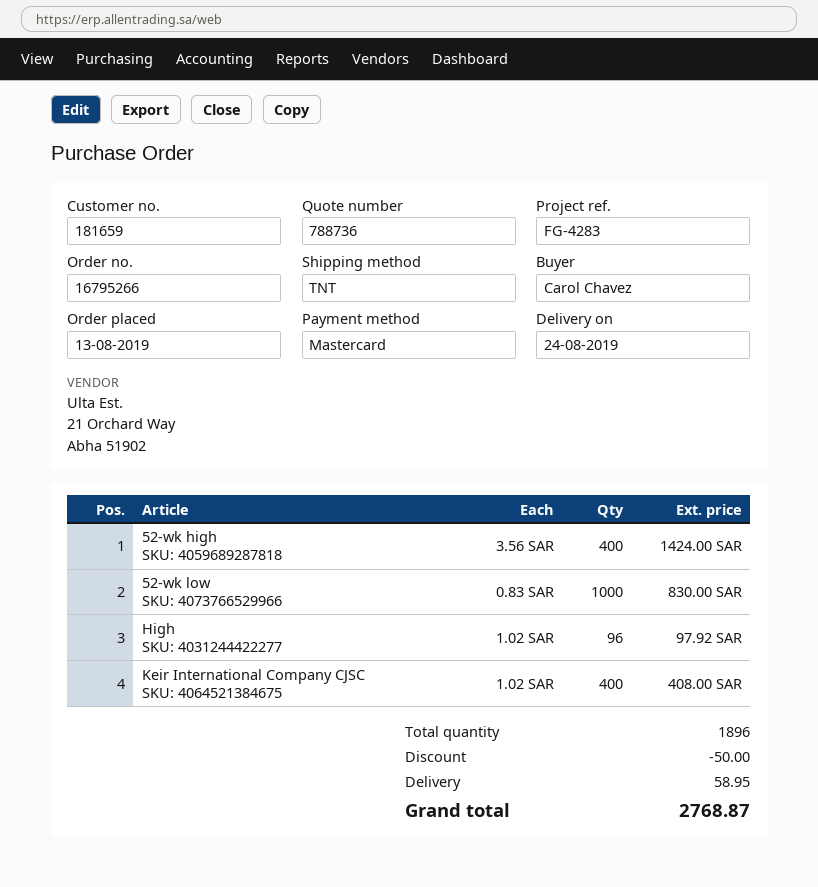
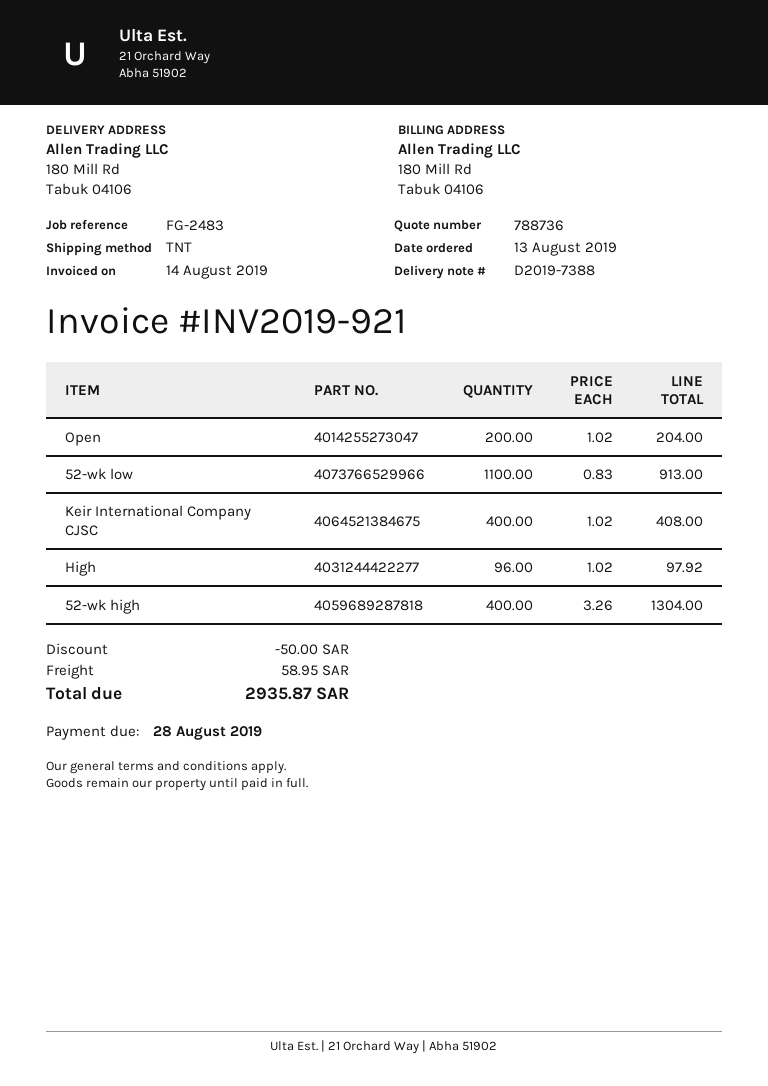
reference: FG-4283 -> FG-2483
52-wk high: 400 x 3.56 = 1424.00 -> 400 x 3.26 = 1304.00
52-wk low: 1000 x 0.83 = 830.00 -> 1100 x 0.83 = 913.00
Open: none -> 200 x 1.02 = 204.00
total: 2768.87 -> 2935.87

